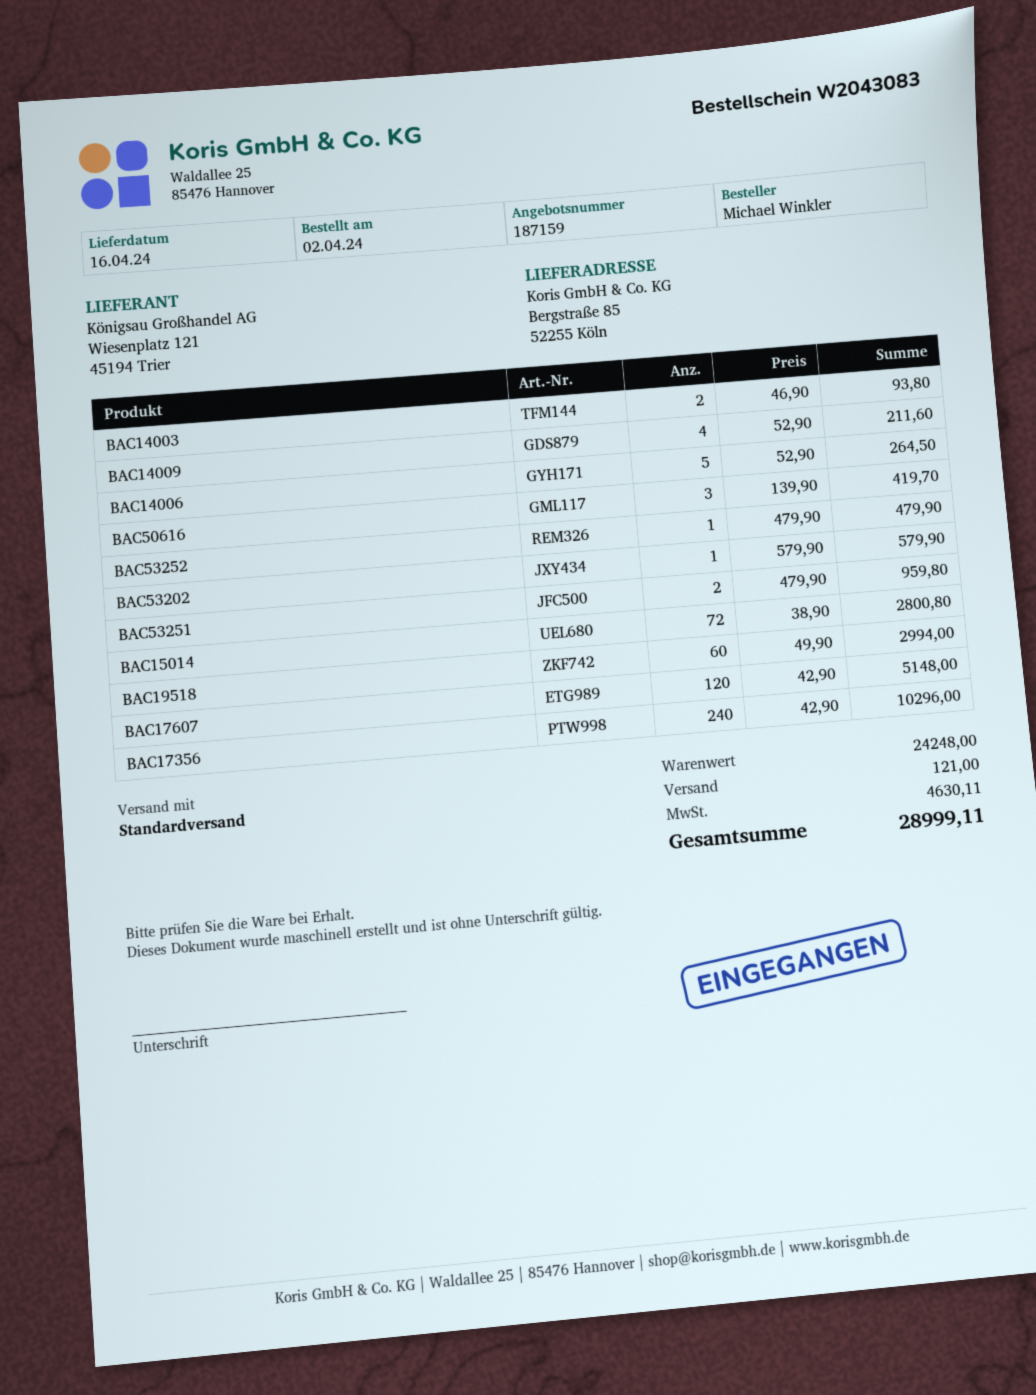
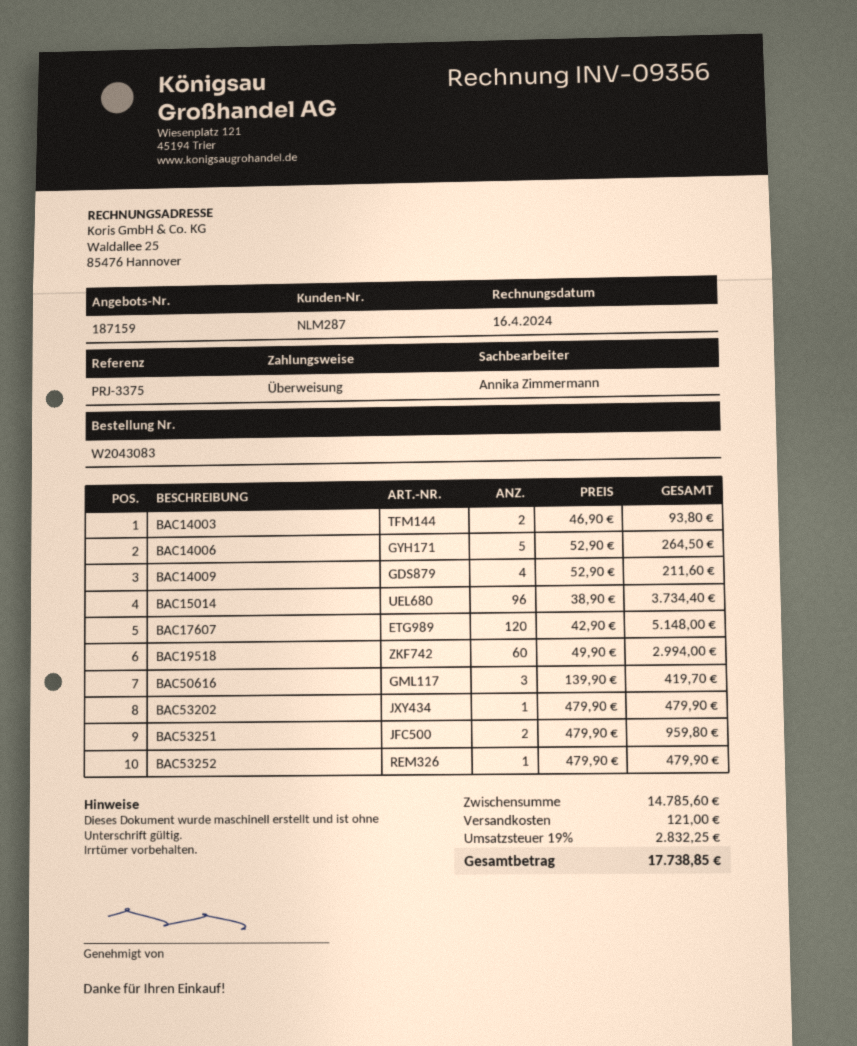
BAC53202: 1 x 579.90 = 579.90 -> 1 x 479.90 = 479.90
BAC15014: 72 x 38.90 = 2800.80 -> 96 x 38.90 = 3734.40
BAC17356: 240 x 42.90 = 10296.00 -> none
subtotal: 24248.00 -> 14785.60
tax: 4630.11 -> 2832.25
total: 28999.11 -> 17738.85

